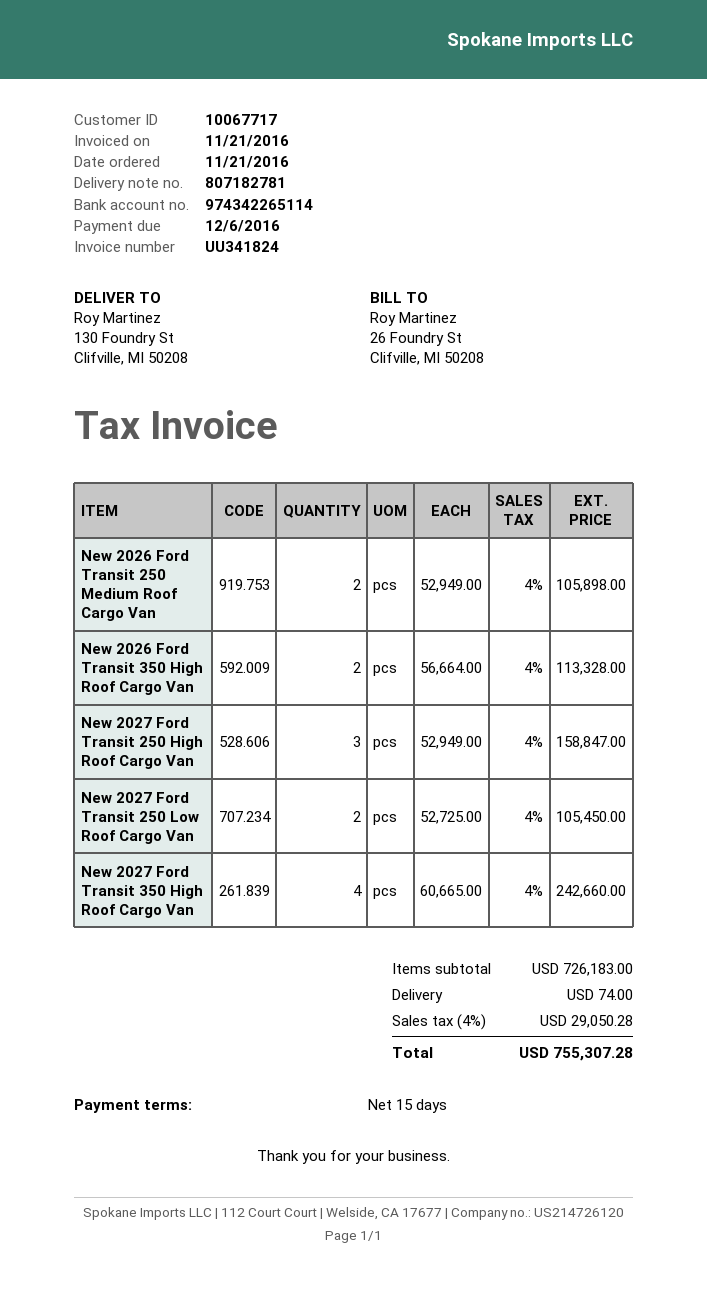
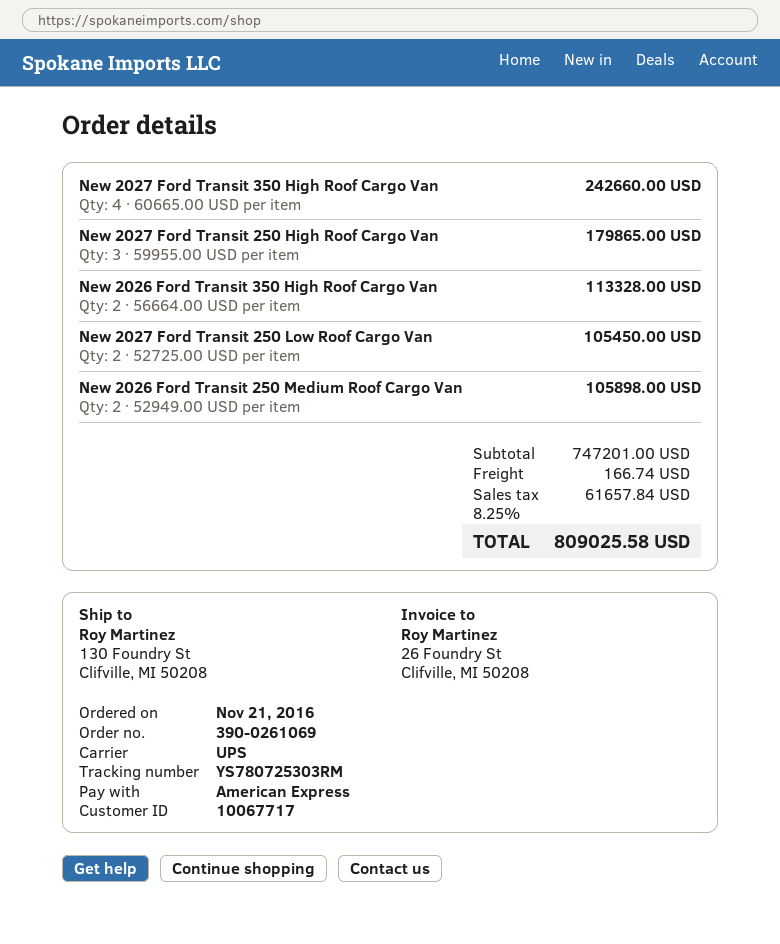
New 2027 Ford Transit 250 High Roof Cargo Van: 3 x 52949.00 = 158847.00 -> 3 x 59955.00 = 179865.00
subtotal: 726183.00 -> 747201.00
shipping: 74.00 -> 166.74
tax: 4% = 29050.28 -> 8.25% = 61657.84
total: 755307.28 -> 809025.58

